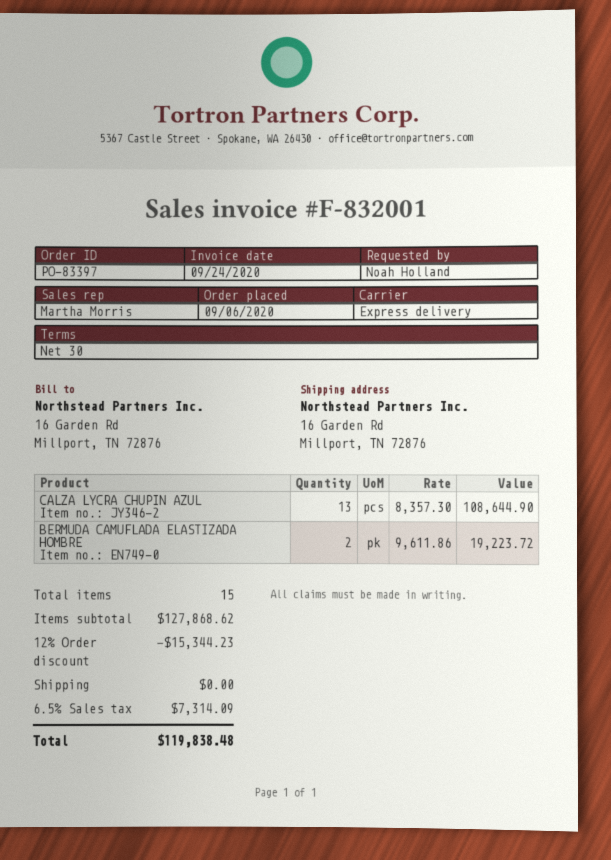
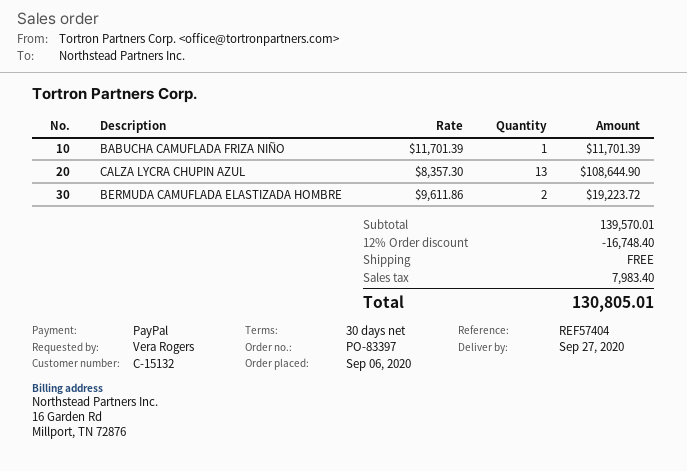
ordered by: Noah Holland -> Vera Rogers
BABUCHA CAMUFLADA FRIZA NIÑO: none -> 1 x 11701.39 = 11701.39
subtotal: 127868.62 -> 139570.01
discount: 12% = 15344.23 -> 12% = 16748.40
tax: 7314.09 -> 7983.40
total: 119838.48 -> 130805.01

